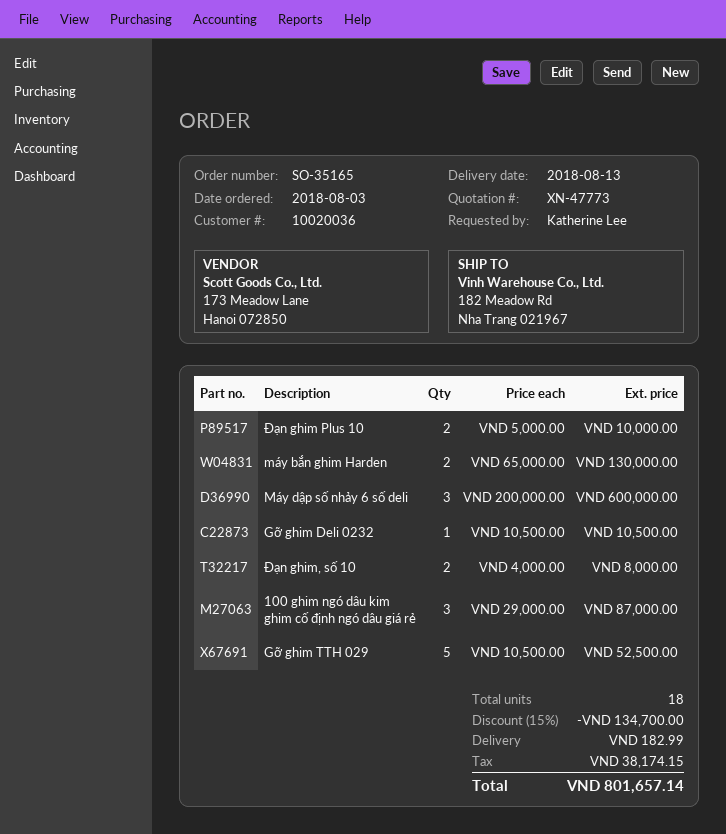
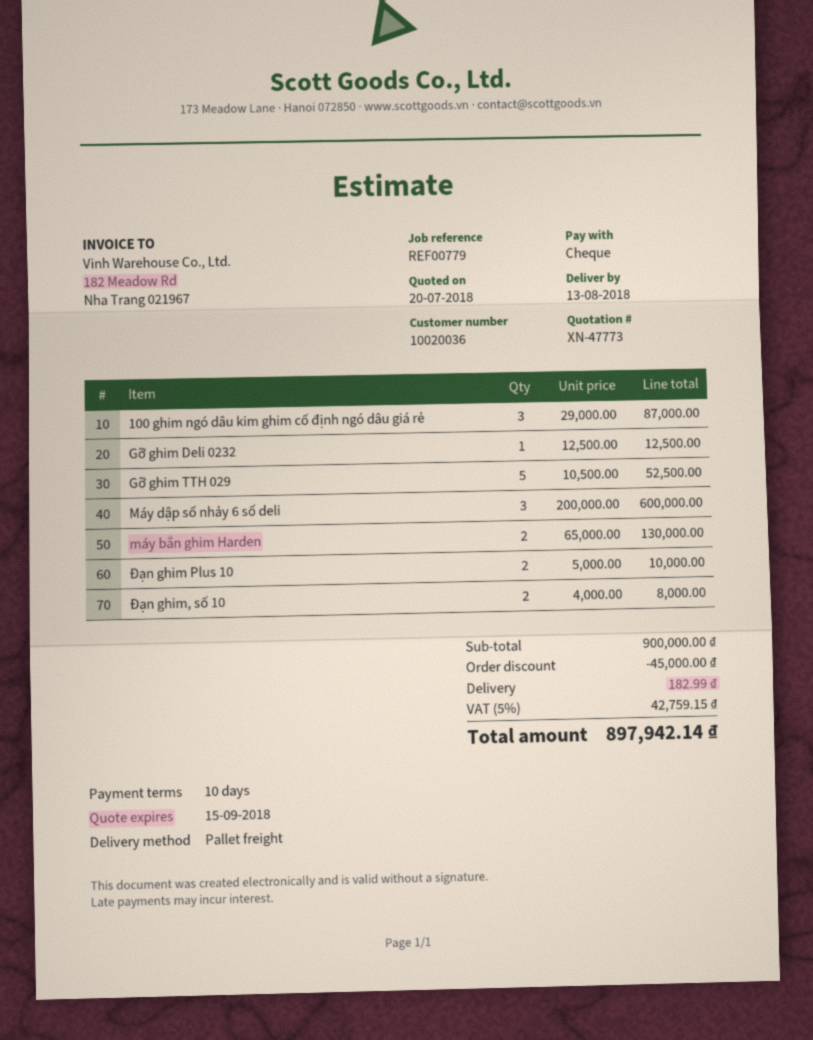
Gỡ ghim Deli 0232: 1 x 10500.00 = 10500.00 -> 1 x 12500.00 = 12500.00
discount: 134700.00 -> 45000.00
tax: 38174.15 -> 42759.15
total: 801657.14 -> 897942.14

